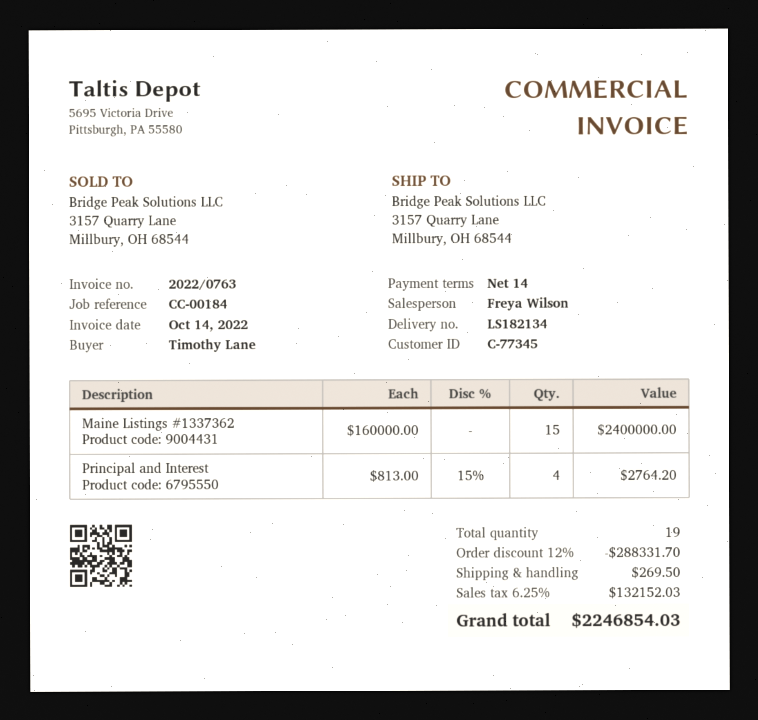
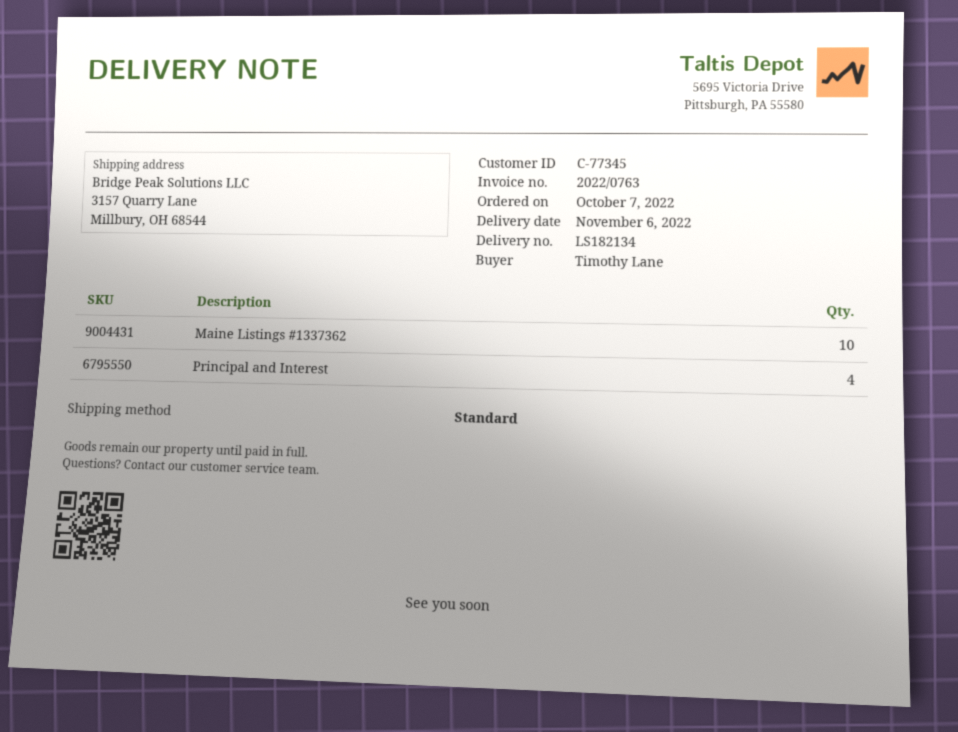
Maine Listings #1337362: 15 -> 10

